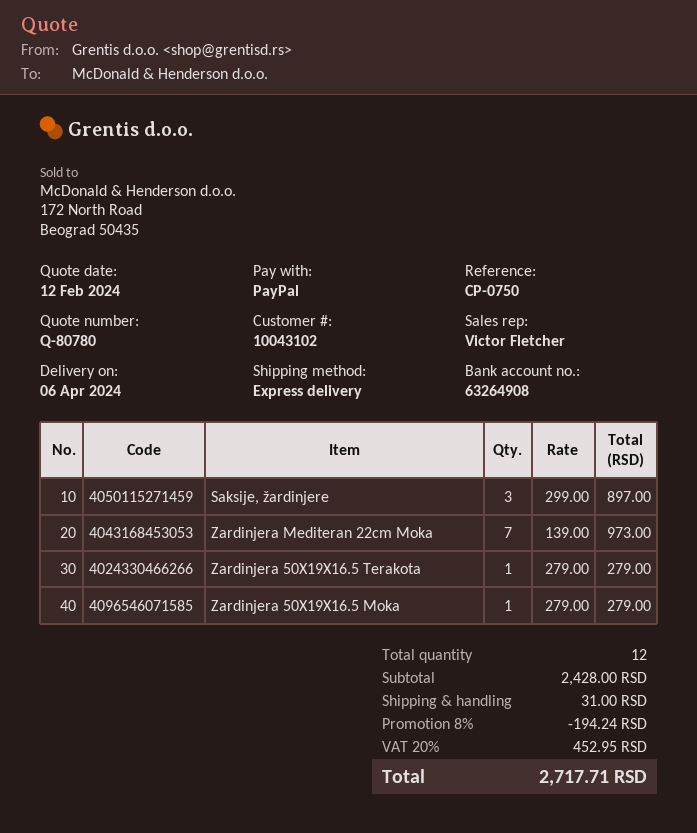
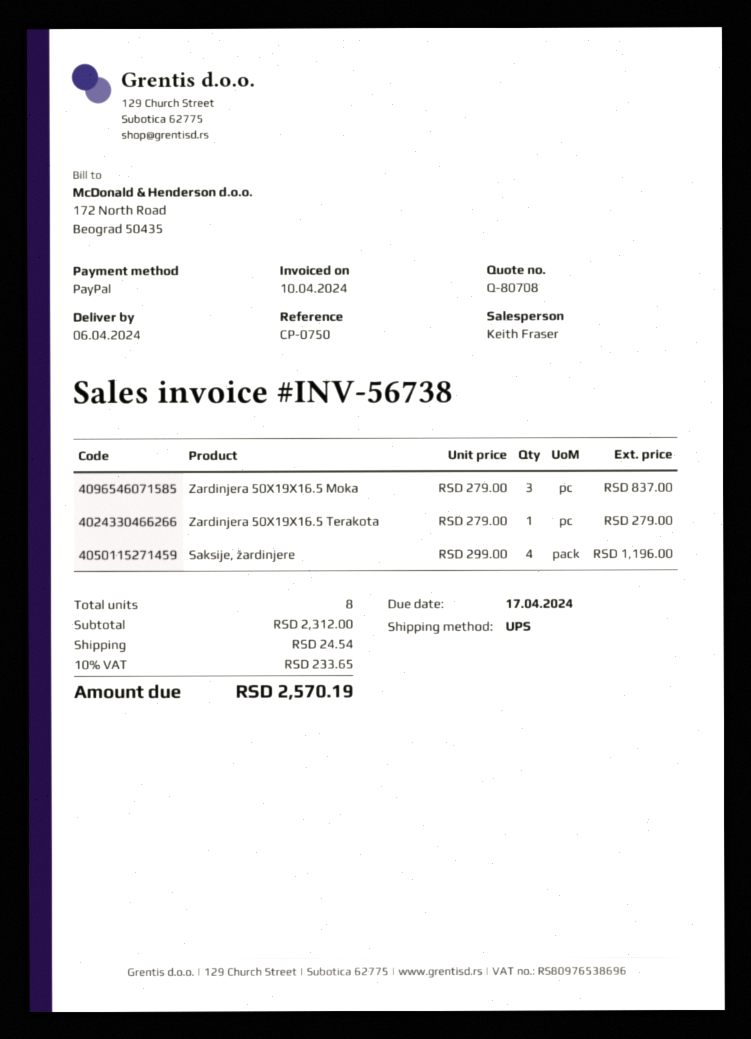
quote number: Q-80780 -> Q-80708
sales rep: Victor Fletcher -> Keith Fraser
shipping method: express -> UPS
Saksije, žardinjere: 3 x 299.00 = 897.00 -> 4 x 299.00 = 1196.00
Zardinjera Mediteran 22cm Moka: 7 x 139.00 = 973.00 -> none
Zardinjera 50X19X16.5 Moka: 1 x 279.00 = 279.00 -> 3 x 279.00 = 837.00
total quantity: 12 -> 8
subtotal: 2428.00 -> 2312.00
discount: 8% = 194.24 -> none
shipping: 31.00 -> 24.54
tax: 20% = 452.95 -> 10% = 233.65
total: 2717.71 -> 2570.19

